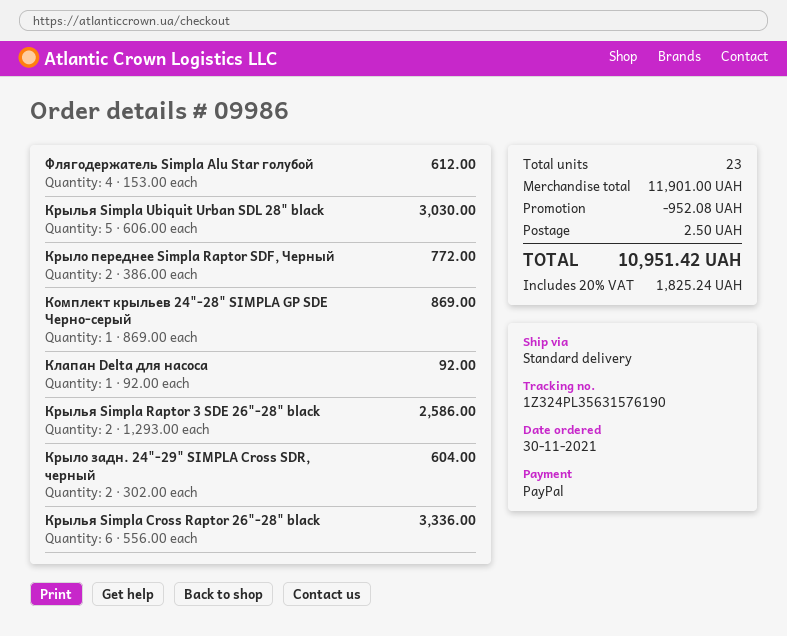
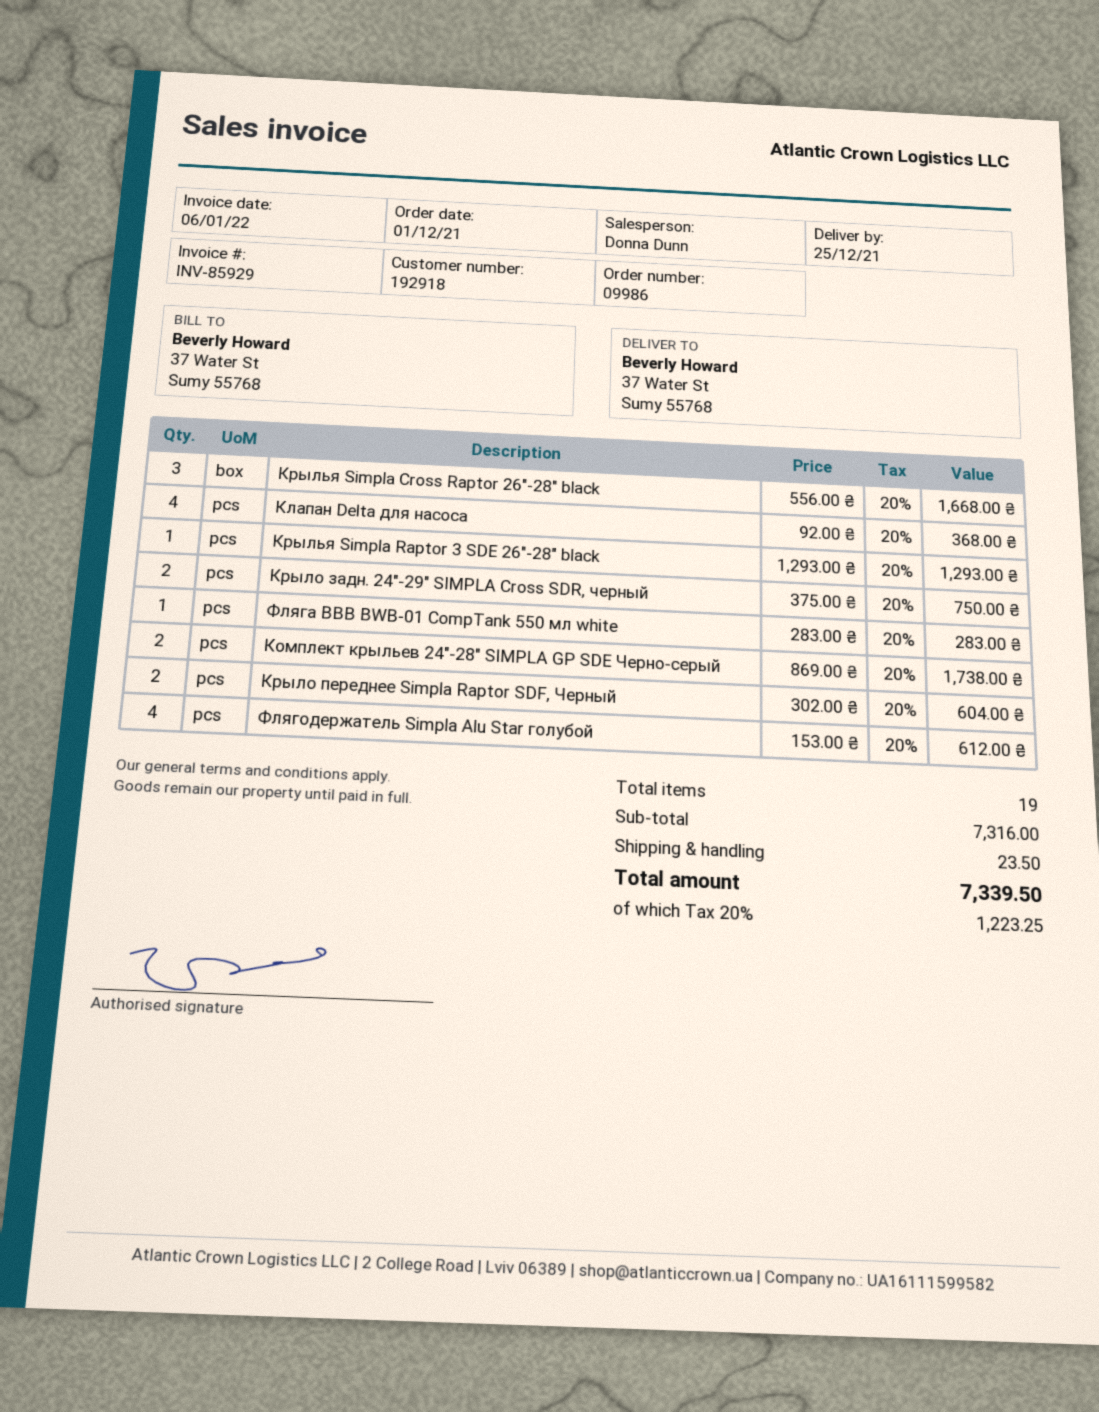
order date: 2021-11-30 -> 2021-12-01
Крылья Simpla Ubiquit Urban SDL 28" black: 5 x 606.00 = 3030.00 -> none
Крыло переднее Simpla Raptor SDF, Черный: 2 x 386.00 = 772.00 -> 2 x 302.00 = 604.00
Комплект крыльев 24"-28" SIMPLA GP SDE Черно-серый: 1 x 869.00 = 869.00 -> 2 x 869.00 = 1738.00
Клапан Delta для насоса: 1 x 92.00 = 92.00 -> 4 x 92.00 = 368.00
Крылья Simpla Raptor 3 SDE 26"-28" black: 2 x 1293.00 = 2586.00 -> 1 x 1293.00 = 1293.00
Крыло задн. 24"-29" SIMPLA Cross SDR, черный: 2 x 302.00 = 604.00 -> 2 x 375.00 = 750.00
Крылья Simpla Cross Raptor 26"-28" black: 6 x 556.00 = 3336.00 -> 3 x 556.00 = 1668.00
Фляга BBB BWB-01 CompTank 550 мл white: none -> 1 x 283.00 = 283.00
total quantity: 23 -> 19
subtotal: 11901.00 -> 7316.00
discount: 952.08 -> none
shipping: 2.50 -> 23.50
tax: 20% = 1825.24 -> 20% = 1223.25
total: 10951.42 -> 7339.50

